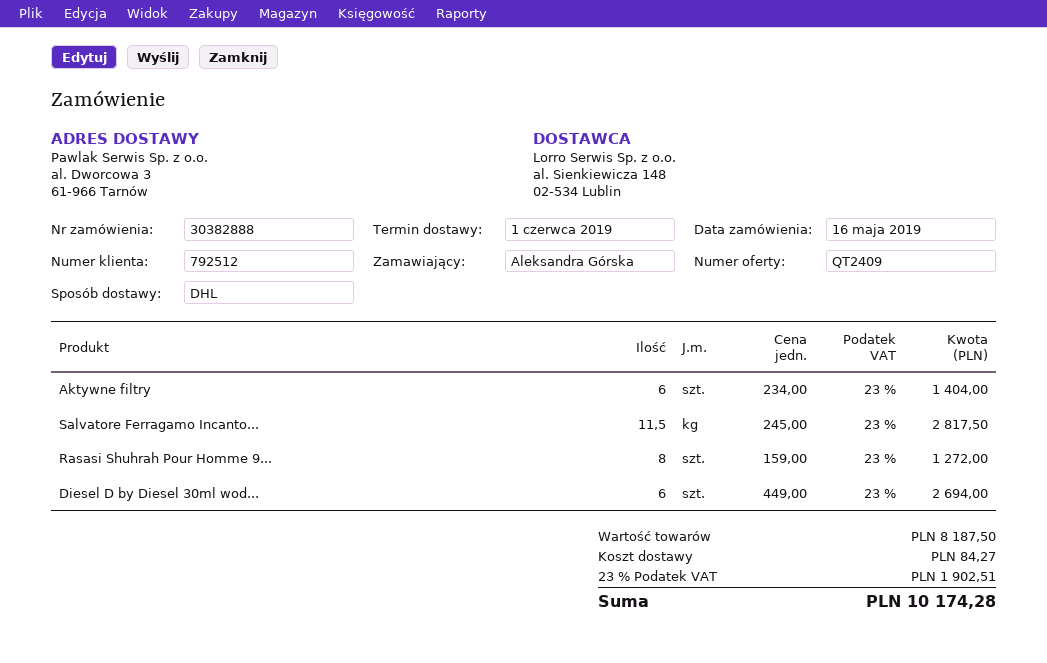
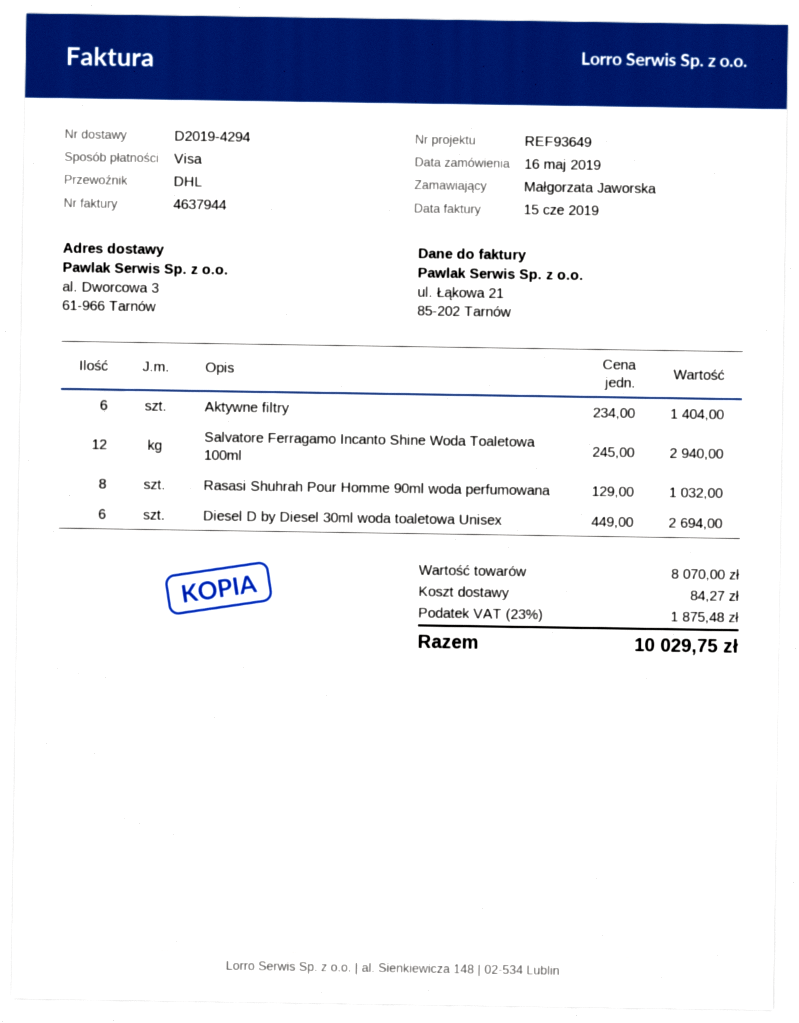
ordered by: Aleksandra Górska -> Małgorzata Jaworska
Salvatore Ferragamo Incanto...: 11.5 x 245.00 = 2817.50 -> 12 x 245.00 = 2940.00
Rasasi Shuhrah Pour Homme 9...: 8 x 159.00 = 1272.00 -> 8 x 129.00 = 1032.00
subtotal: 8187.50 -> 8070.00
tax: 23% = 1902.51 -> 23% = 1875.48
total: 10174.28 -> 10029.75

